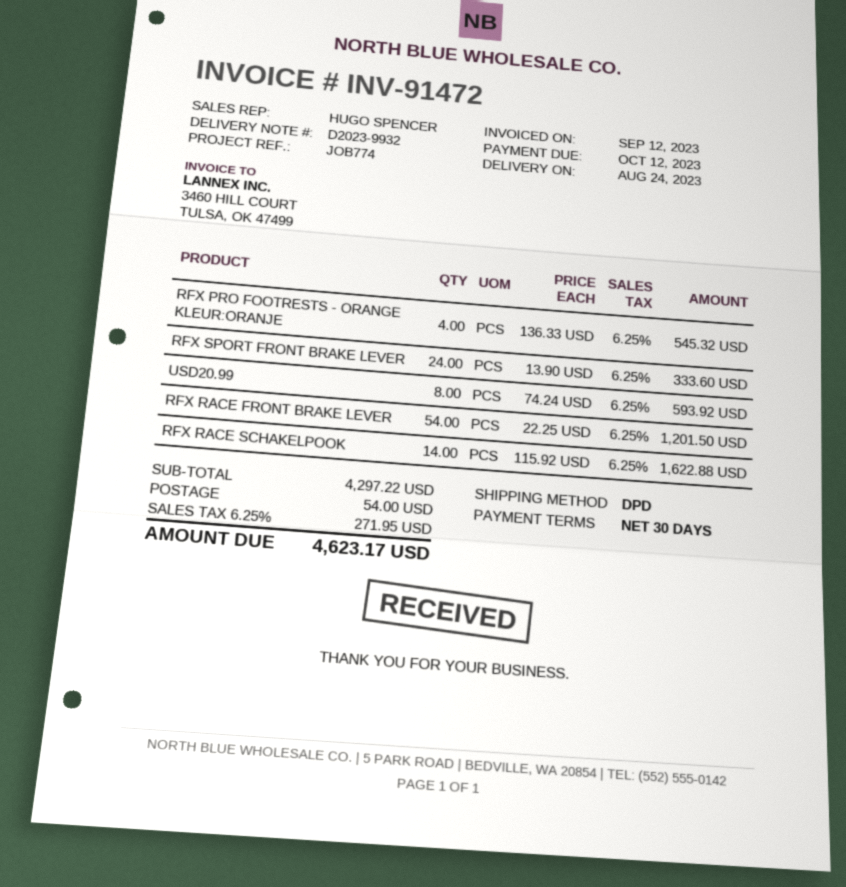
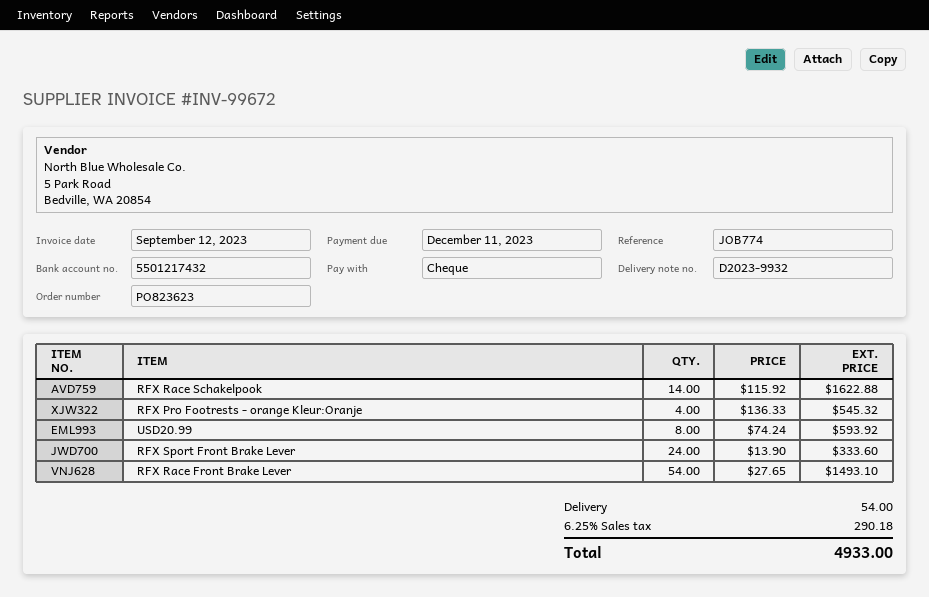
invoice number: INV-91472 -> INV-99672
due date: 2023-10-12 -> 2023-12-11
RFX RACE FRONT BRAKE LEVER: 54 x 22.25 = 1201.50 -> 54 x 27.65 = 1493.10
tax: 6.25% = 271.95 -> 6.25% = 290.18
total: 4623.17 -> 4933.00

